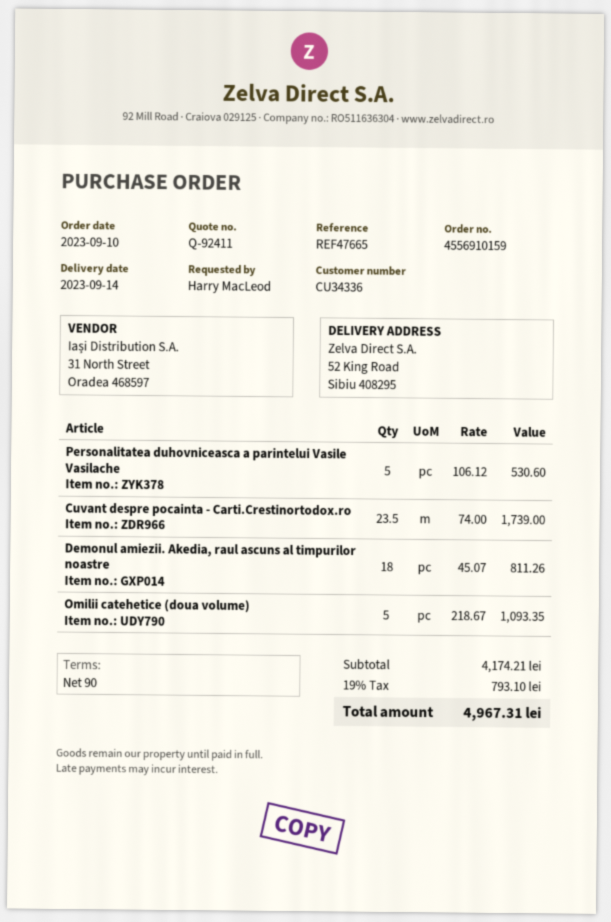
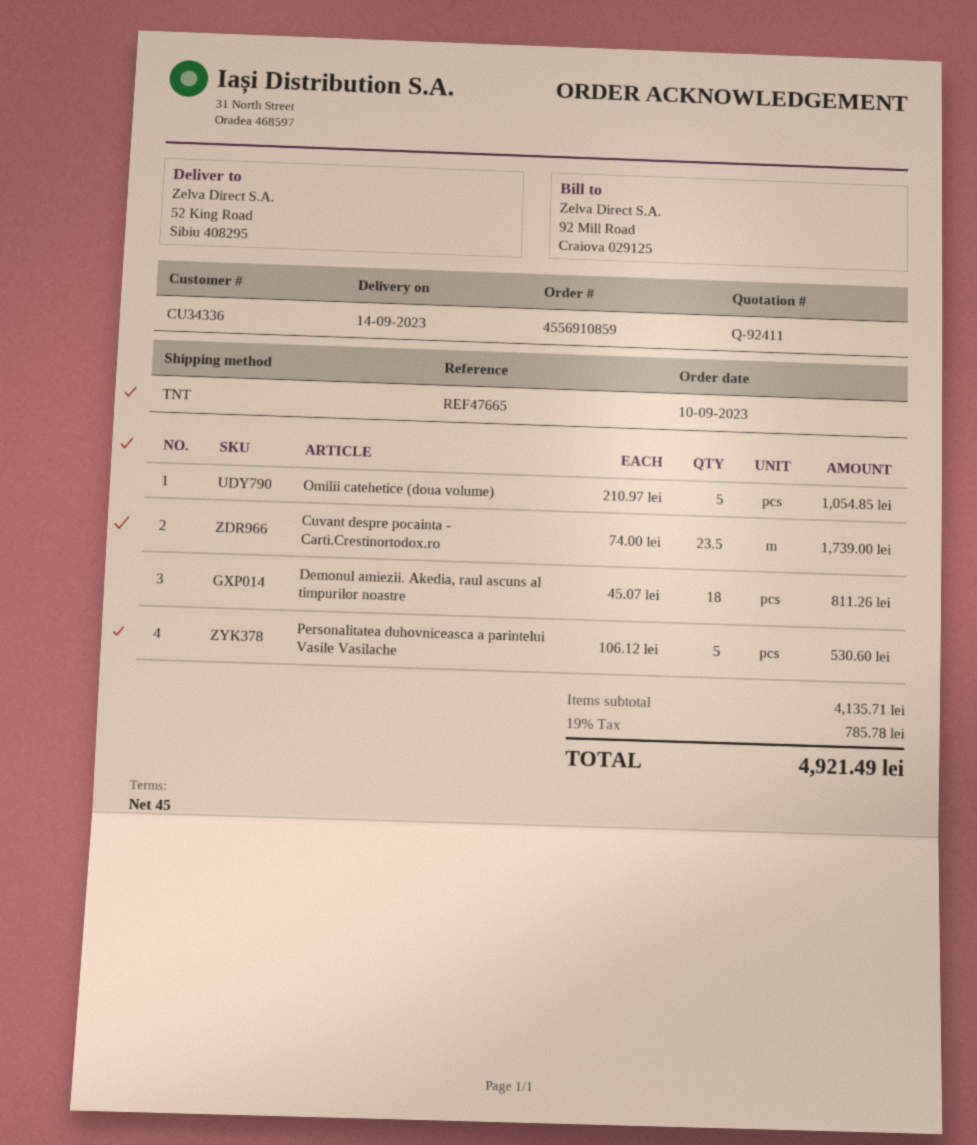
order number: 4556910159 -> 4556910859
payment terms: 90 days -> 45 days
Omilii catehetice (doua volume): 5 x 218.67 = 1093.35 -> 5 x 210.97 = 1054.85
subtotal: 4174.21 -> 4135.71
tax: 19% = 793.10 -> 19% = 785.78
total: 4967.31 -> 4921.49

